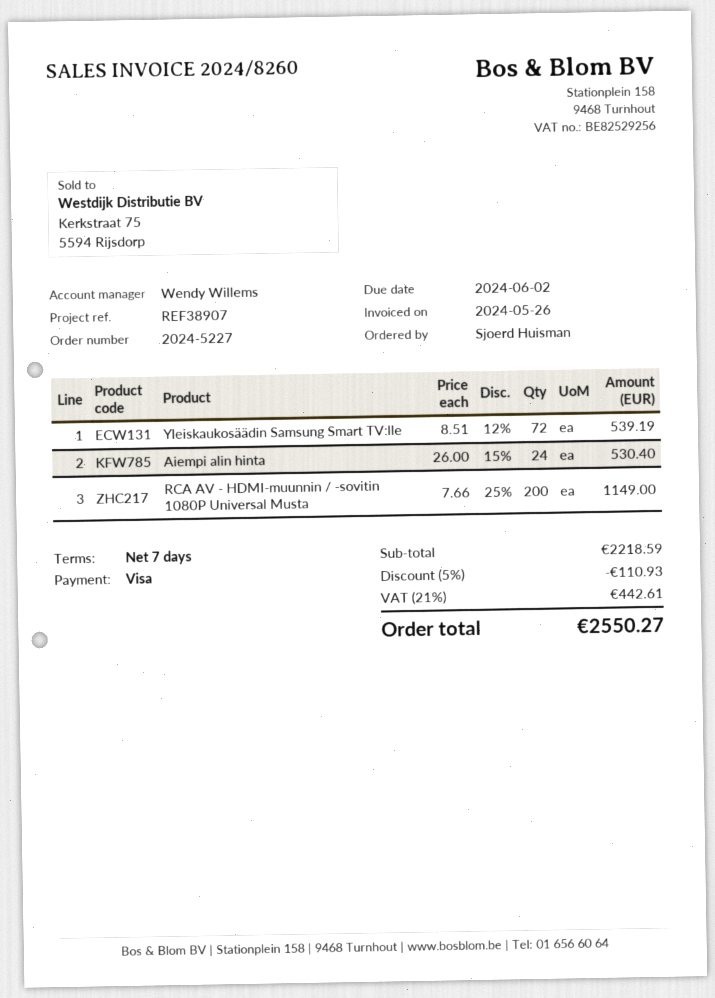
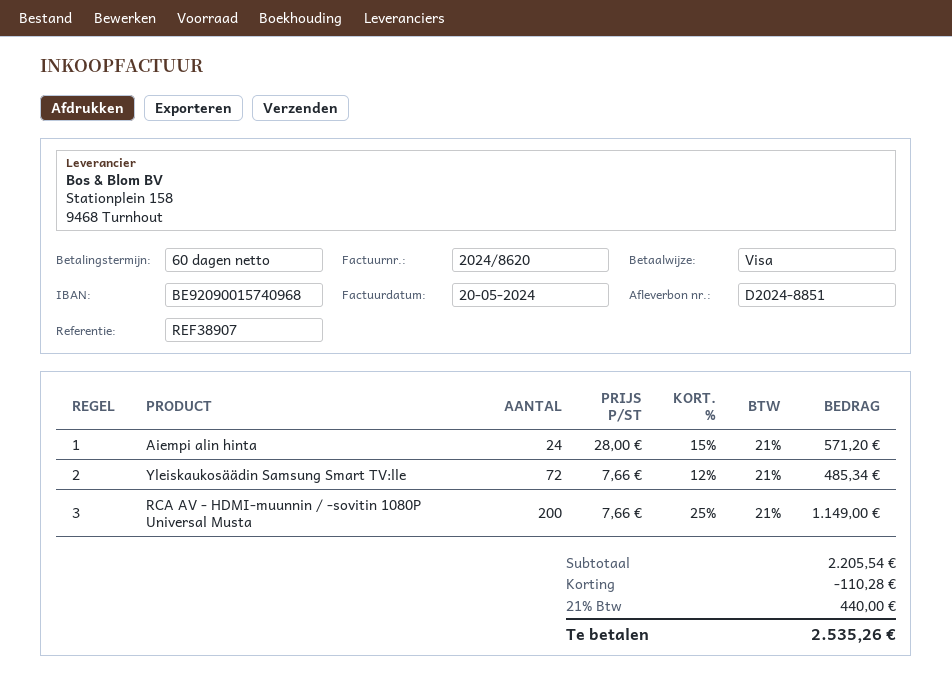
invoice number: 2024/8260 -> 2024/8620
invoice date: 2024-05-26 -> 2024-05-20
payment terms: 7 days -> 60 days
Yleiskaukosäädin Samsung Smart TV:lle: 72 x 8.51 - 12% = 539.19 -> 72 x 7.66 - 12% = 485.34
Aiempi alin hinta: 24 x 26.00 - 15% = 530.40 -> 24 x 28.00 - 15% = 571.20
subtotal: 2218.59 -> 2205.54
discount: 110.93 -> 110.28
tax: 21% = 442.61 -> 21% = 440.00
total: 2550.27 -> 2535.26

